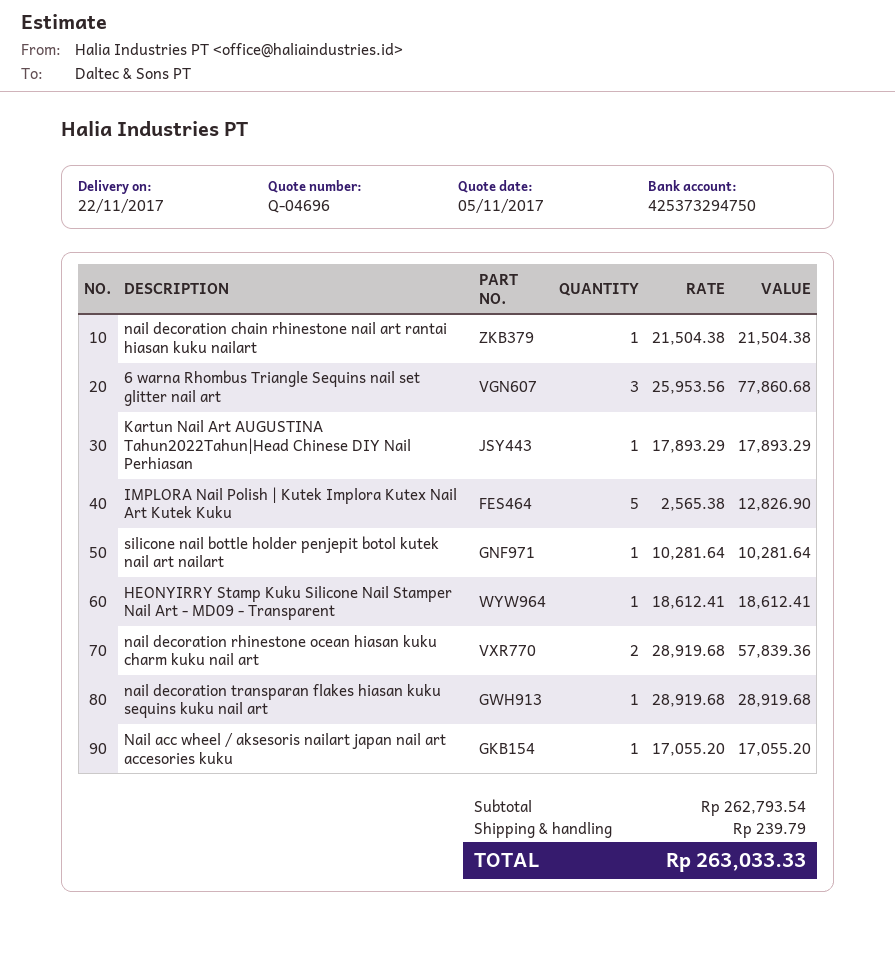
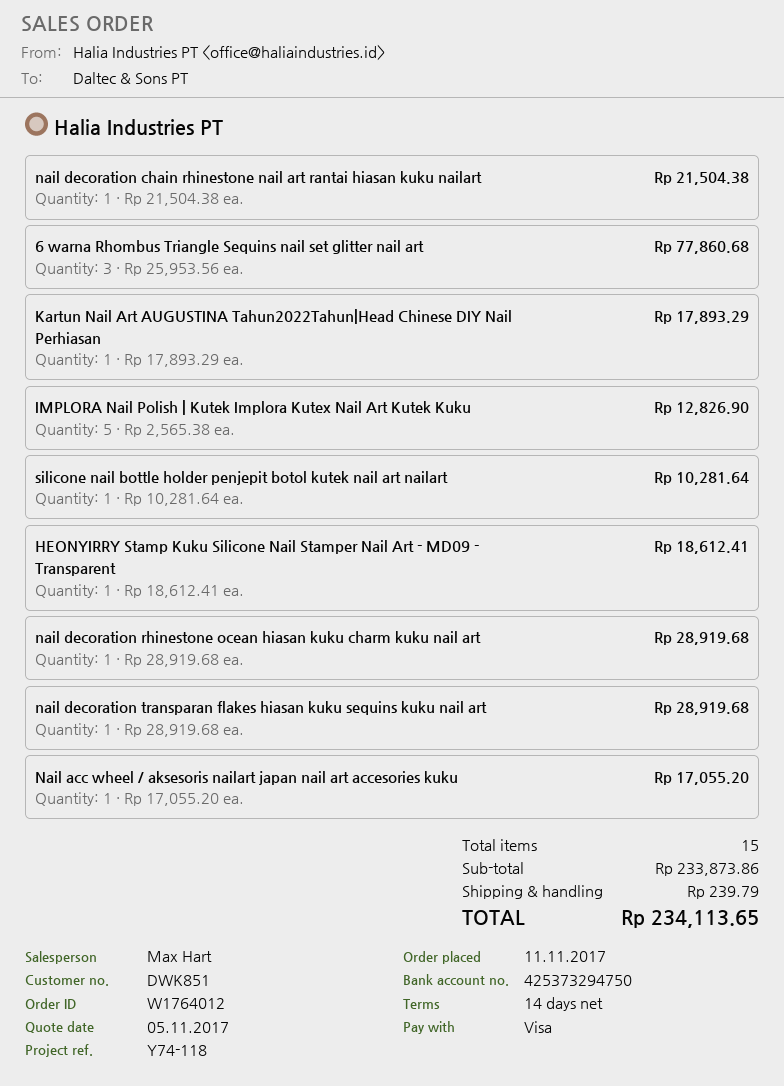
nail decoration rhinestone ocean hiasan kuku charm kuku nail art: 2 x 28919.68 = 57839.36 -> 1 x 28919.68 = 28919.68
subtotal: 262793.54 -> 233873.86
total: 263033.33 -> 234113.65

